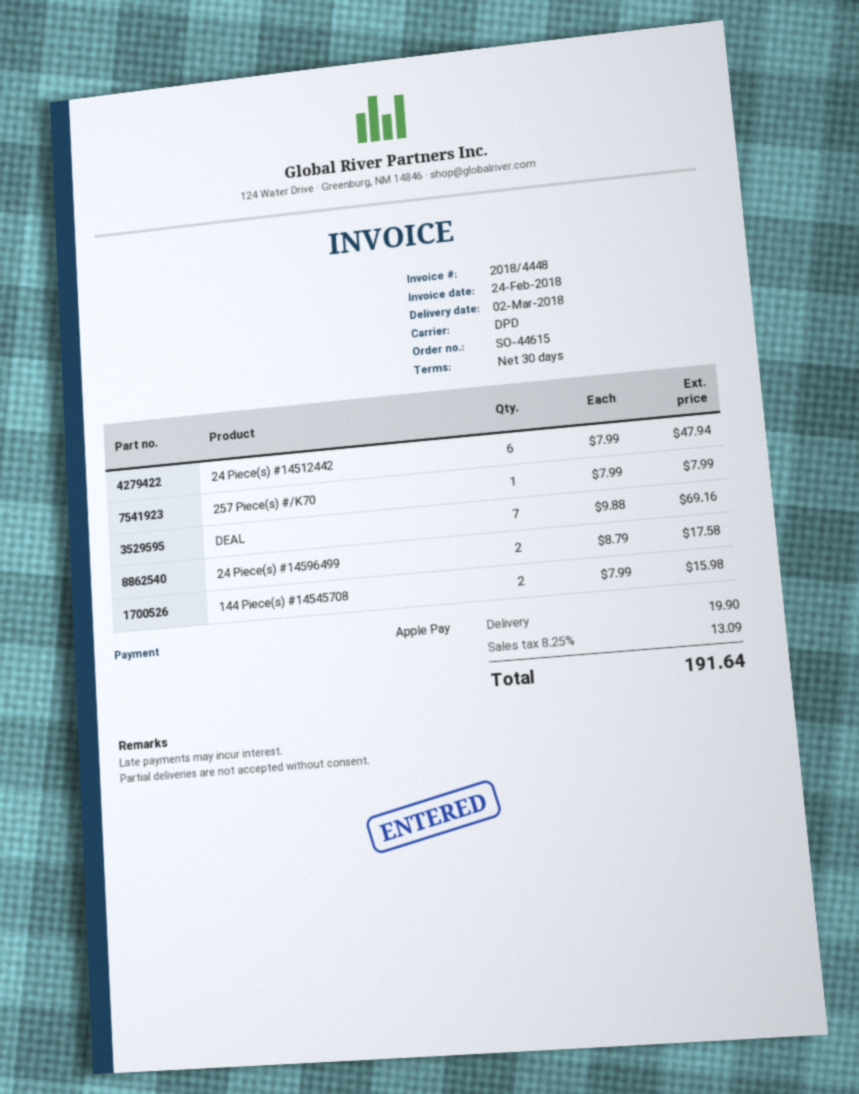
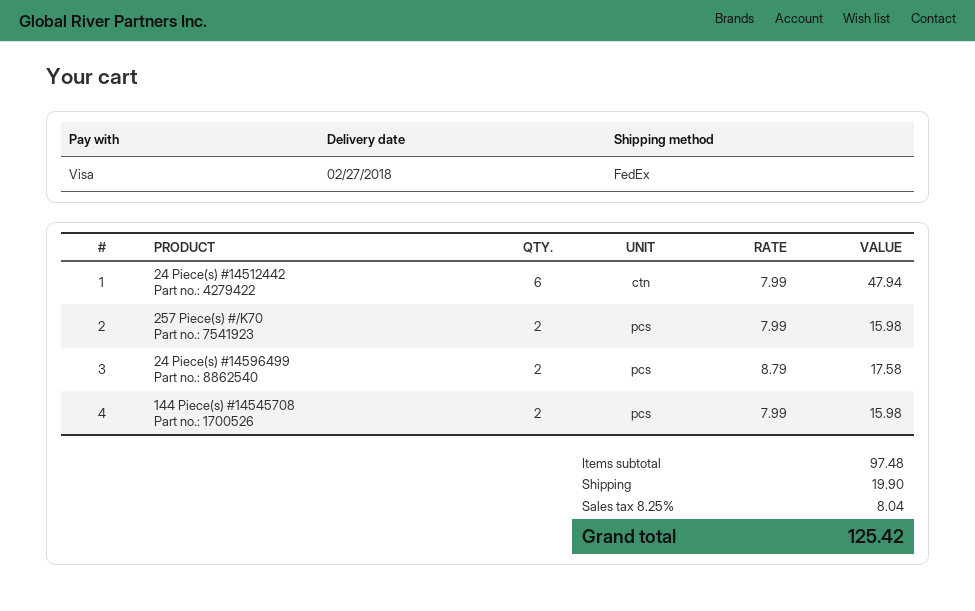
delivery date: 2018-03-02 -> 2018-02-27
payment method: Apple Pay -> Visa
shipping method: DPD -> FedEx
257 Piece(s) #/K70: 1 x 7.99 = 7.99 -> 2 x 7.99 = 15.98
DEAL: 7 x 9.88 = 69.16 -> none
tax: 8.25% = 13.09 -> 8.25% = 8.04
total: 191.64 -> 125.42

